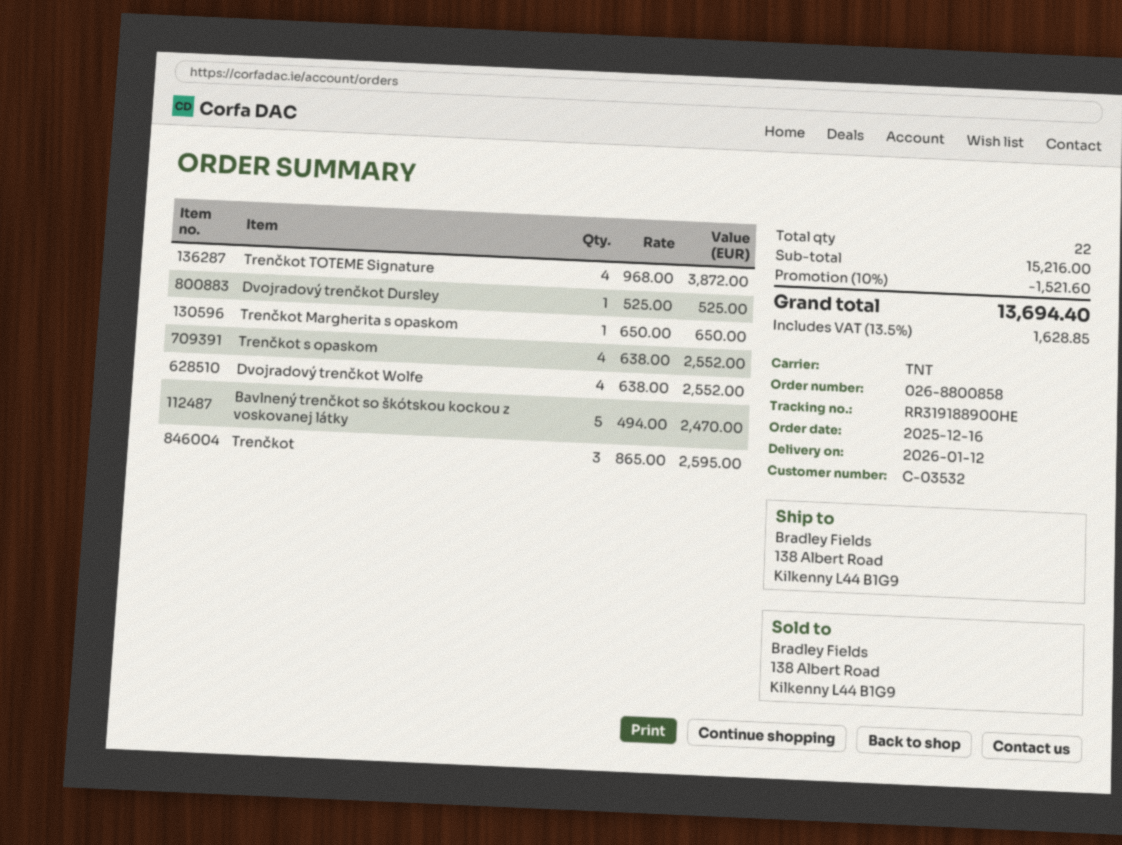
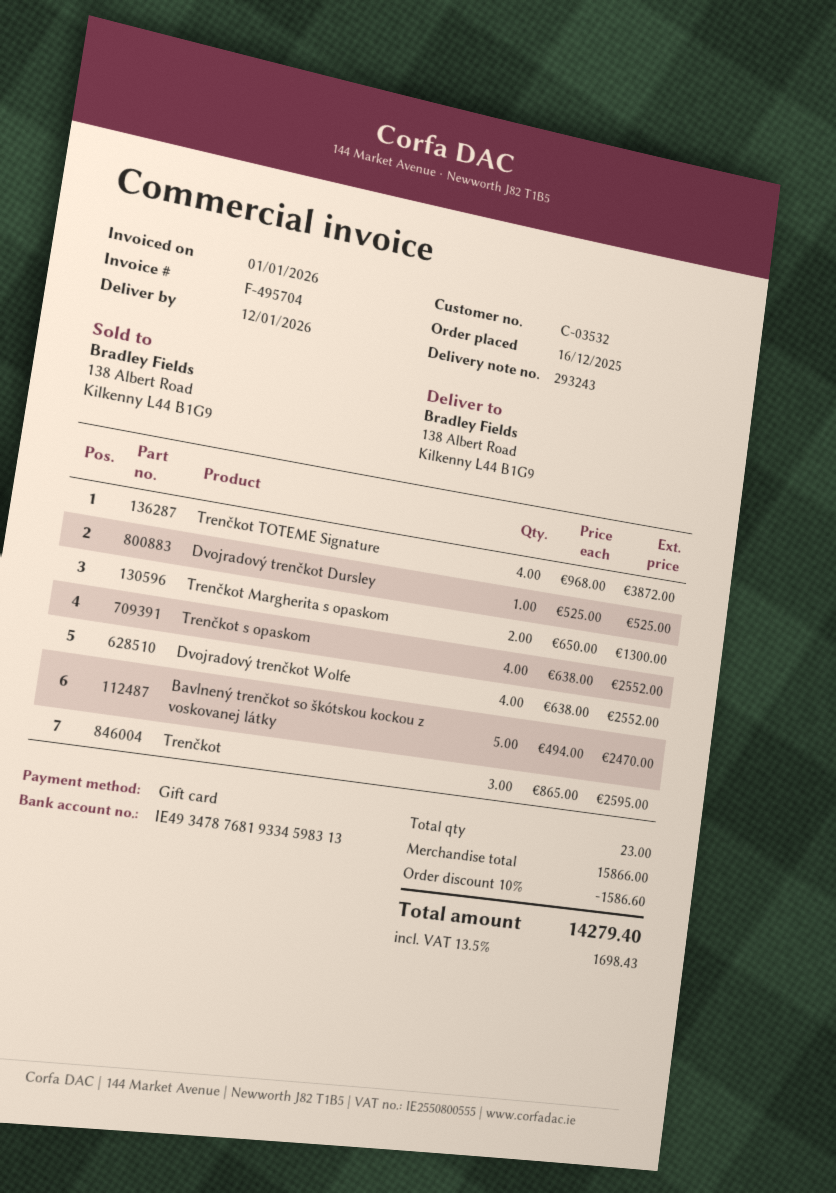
Trenčkot Margherita s opaskom: 1 x 650.00 = 650.00 -> 2 x 650.00 = 1300.00
total quantity: 22 -> 23
subtotal: 15216.00 -> 15866.00
discount: 10% = 1521.60 -> 10% = 1586.60
tax: 13.5% = 1628.85 -> 13.5% = 1698.43
total: 13694.40 -> 14279.40

